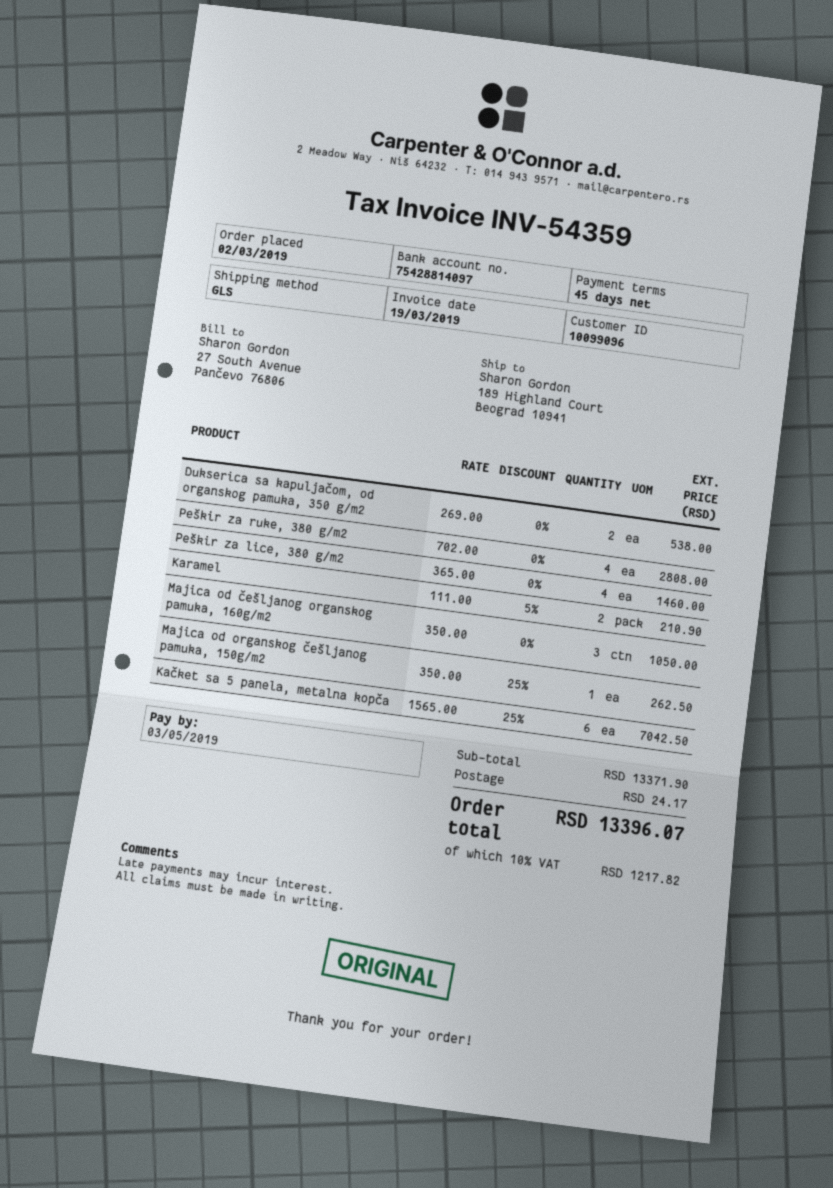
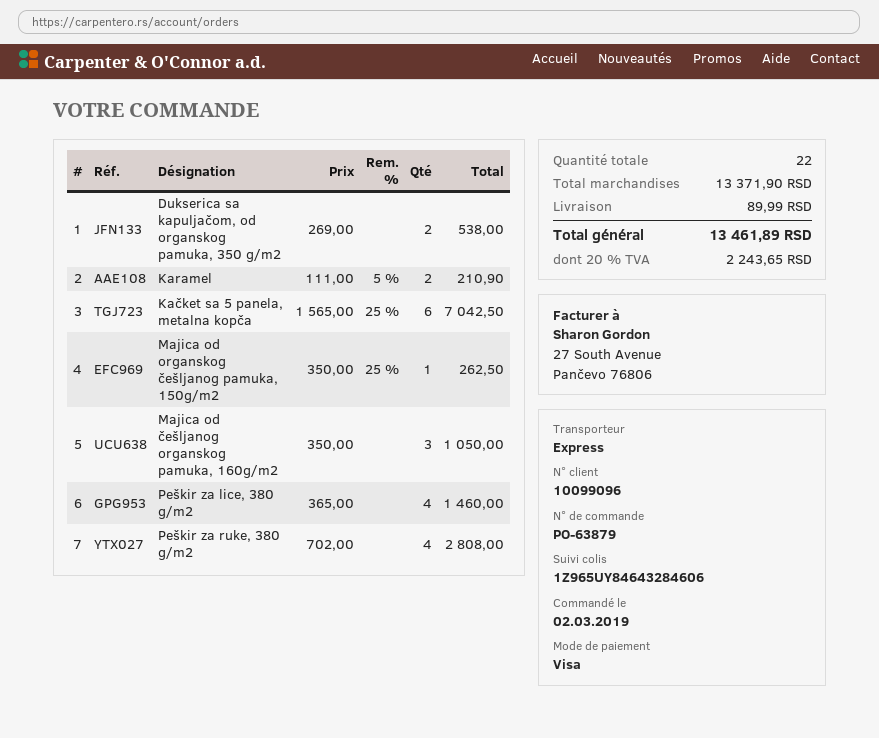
shipping method: GLS -> express
shipping: 24.17 -> 89.99
tax: 10% = 1217.82 -> 20% = 2243.65
total: 13396.07 -> 13461.89

